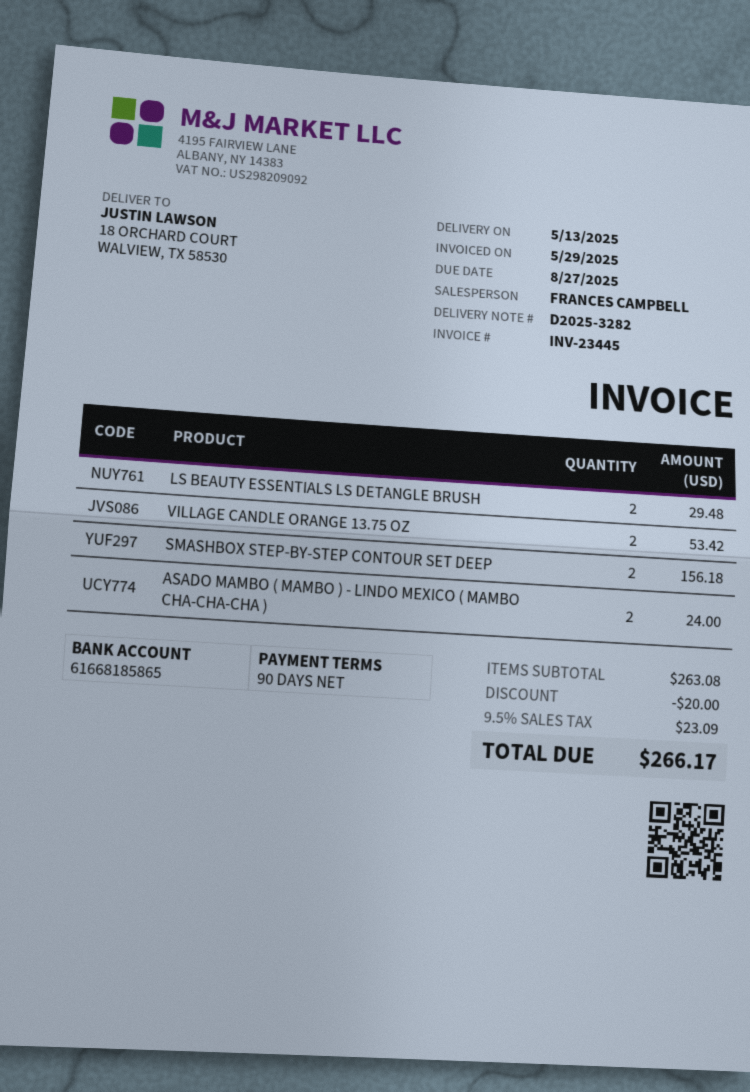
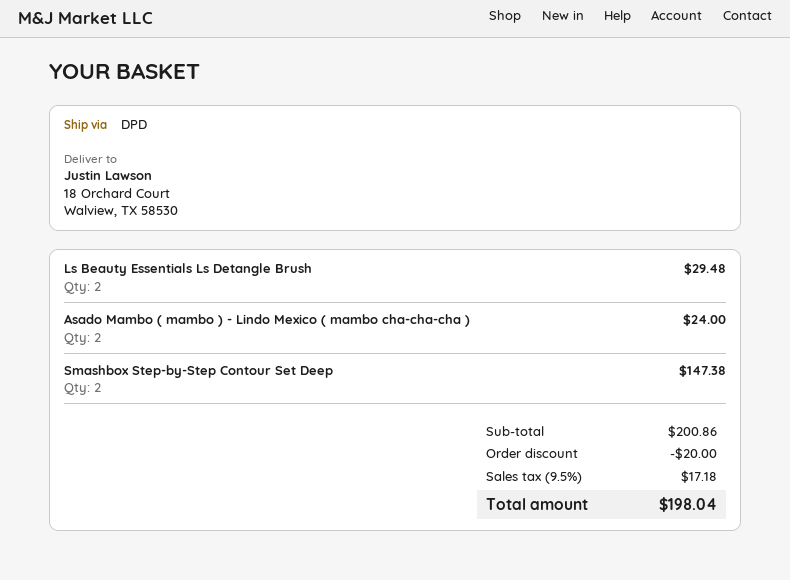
VILLAGE CANDLE ORANGE 13.75 OZ: 2 for 53.42 -> none
SMASHBOX STEP-BY-STEP CONTOUR SET DEEP: 2 for 156.18 -> 2 for 147.38
subtotal: 263.08 -> 200.86
tax: 9.5% = 23.09 -> 9.5% = 17.18
total: 266.17 -> 198.04

